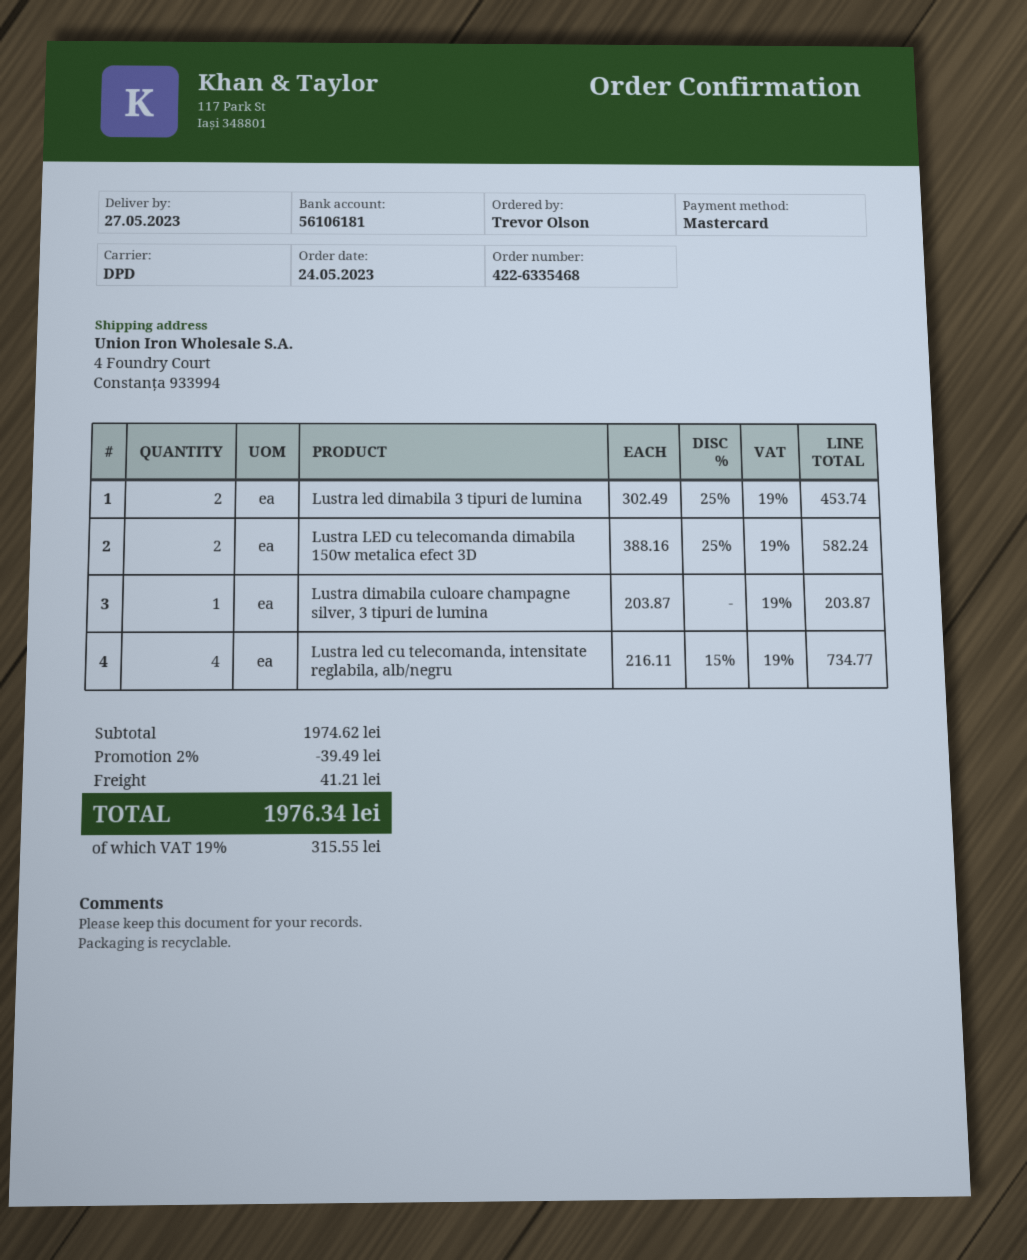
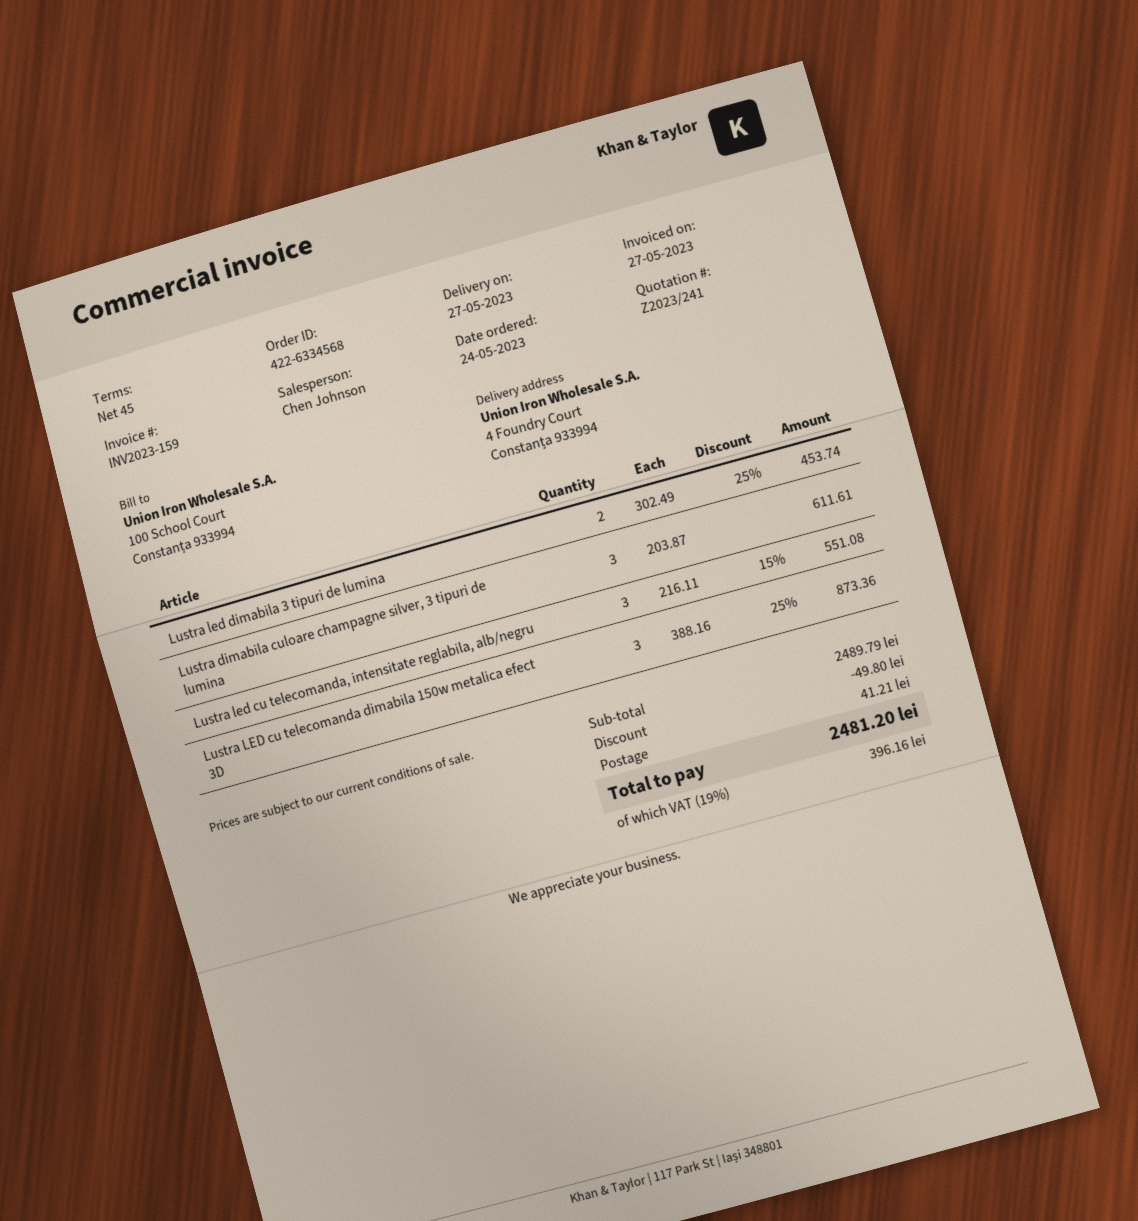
order number: 422-6335468 -> 422-6334568
Lustra LED cu telecomanda dimabila 150w metalica efect 3D: 2 x 388.16 - 25% = 582.24 -> 3 x 388.16 - 25% = 873.36
Lustra dimabila culoare champagne silver, 3 tipuri de lumina: 1 x 203.87 = 203.87 -> 3 x 203.87 = 611.61
Lustra led cu telecomanda, intensitate reglabila, alb/negru: 4 x 216.11 - 15% = 734.77 -> 3 x 216.11 - 15% = 551.08
subtotal: 1974.62 -> 2489.79
discount: 39.49 -> 49.80
tax: 19% = 315.55 -> 19% = 396.16
total: 1976.34 -> 2481.20

